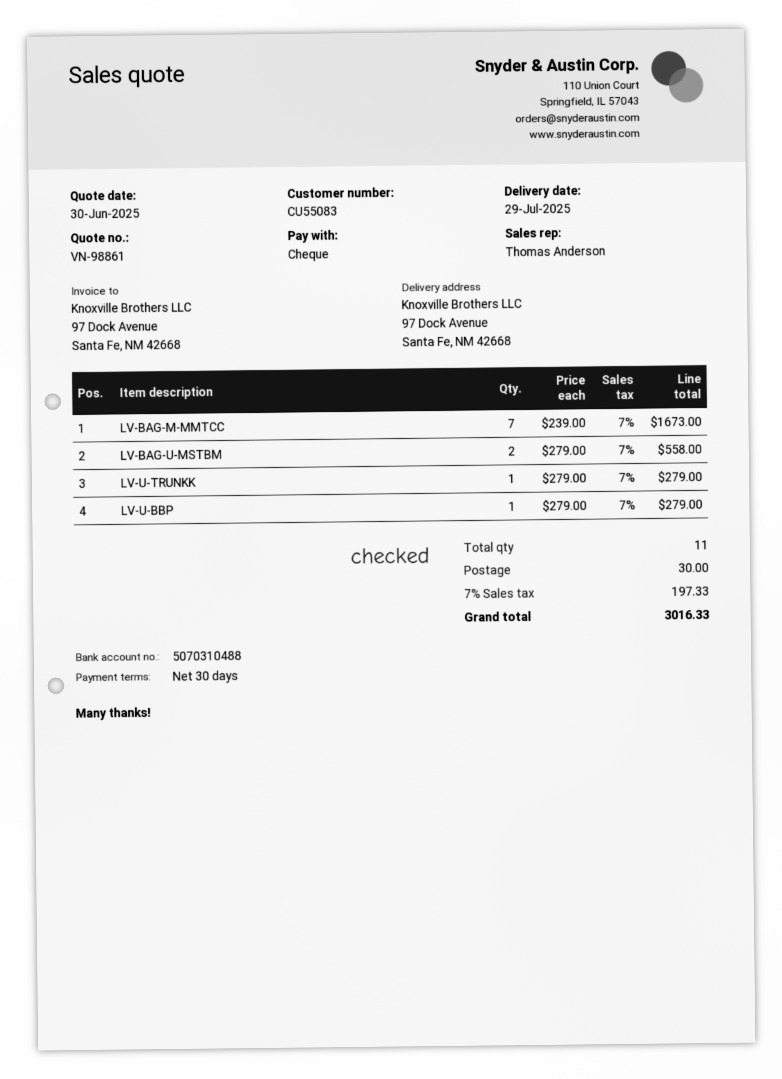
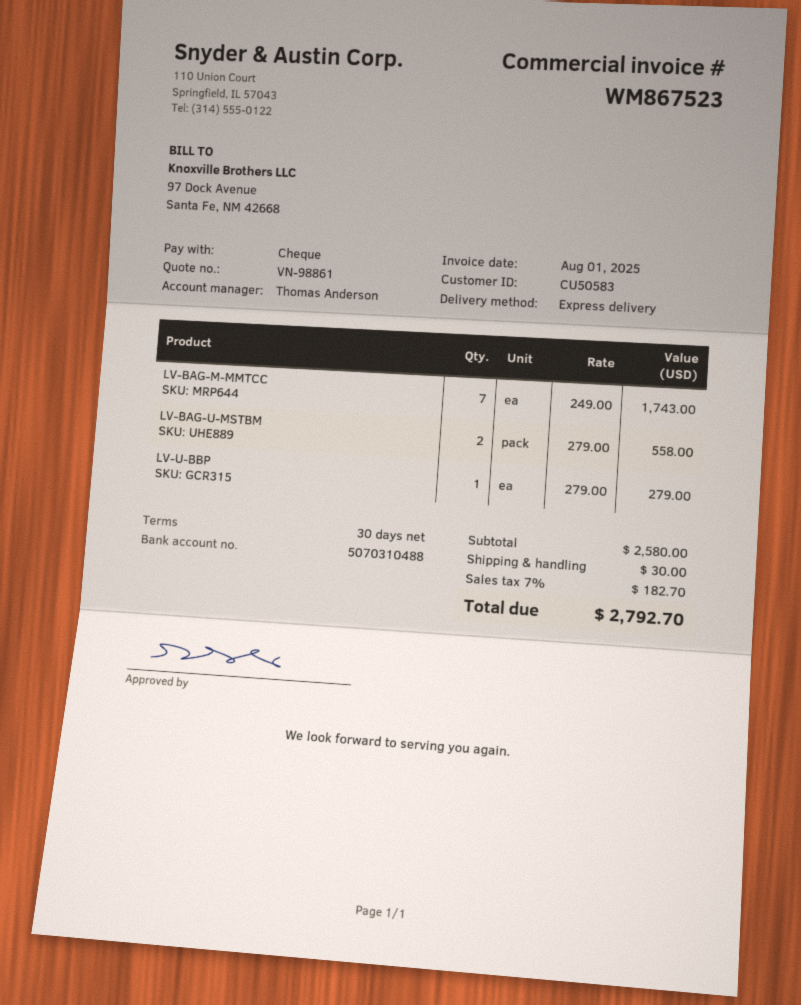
customer number: CU55083 -> CU50583
LV-BAG-M-MMTCC: 7 x 239.00 = 1673.00 -> 7 x 249.00 = 1743.00
LV-U-TRUNKK: 1 x 279.00 = 279.00 -> none
tax: 7% = 197.33 -> 7% = 182.70
total: 3016.33 -> 2792.70

